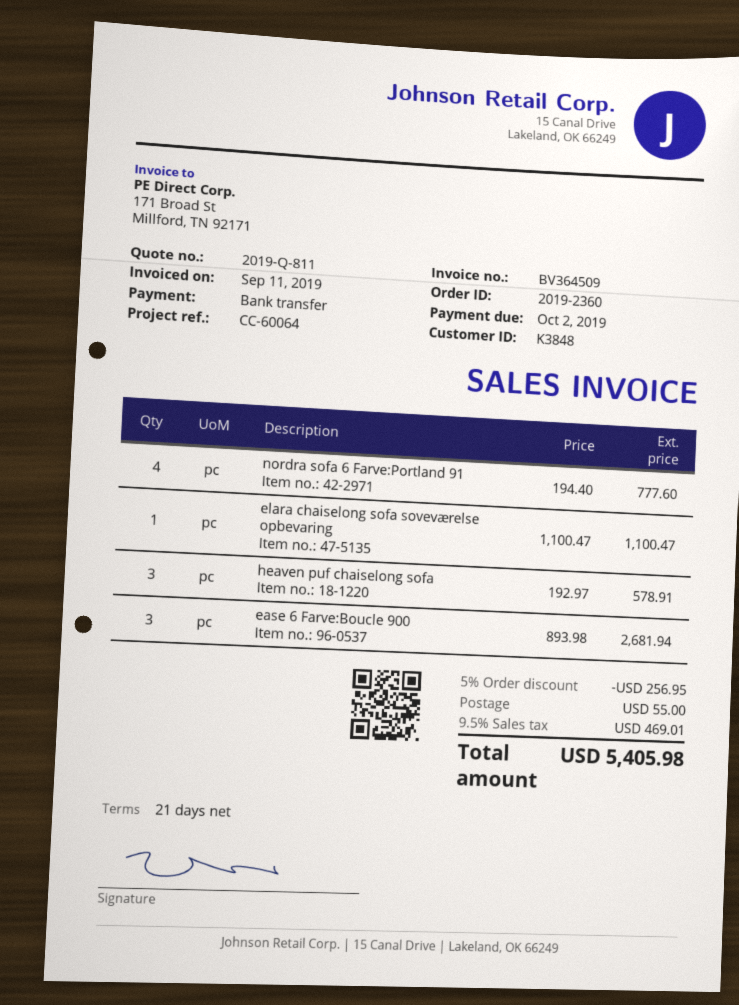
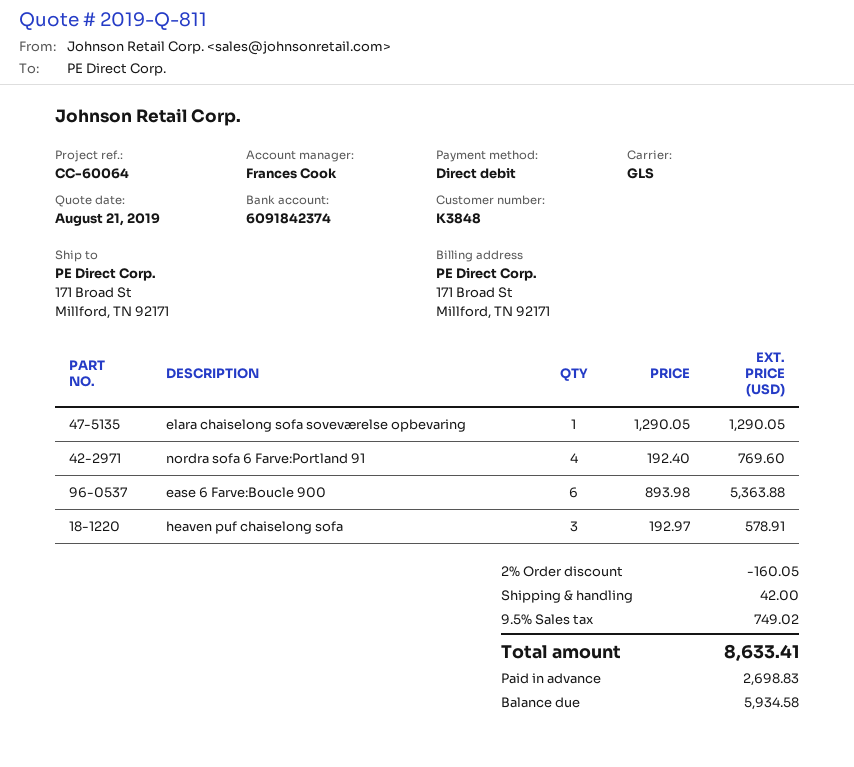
payment method: bank transfer -> direct debit
nordra sofa 6 Farve:Portland 91: 4 x 194.40 = 777.60 -> 4 x 192.40 = 769.60
elara chaiselong sofa soveværelse opbevaring: 1 x 1100.47 = 1100.47 -> 1 x 1290.05 = 1290.05
ease 6 Farve:Boucle 900: 3 x 893.98 = 2681.94 -> 6 x 893.98 = 5363.88
discount: 5% = 256.95 -> 2% = 160.05
shipping: 55.00 -> 42.00
tax: 9.5% = 469.01 -> 9.5% = 749.02
total: 5405.98 -> 8633.41

